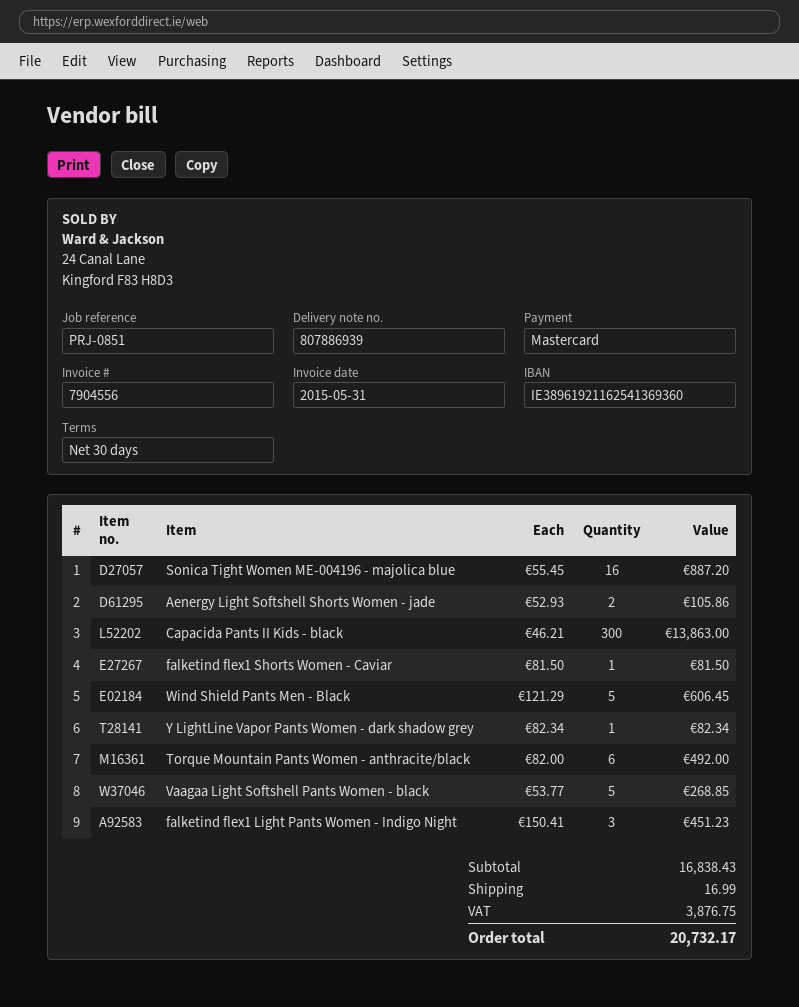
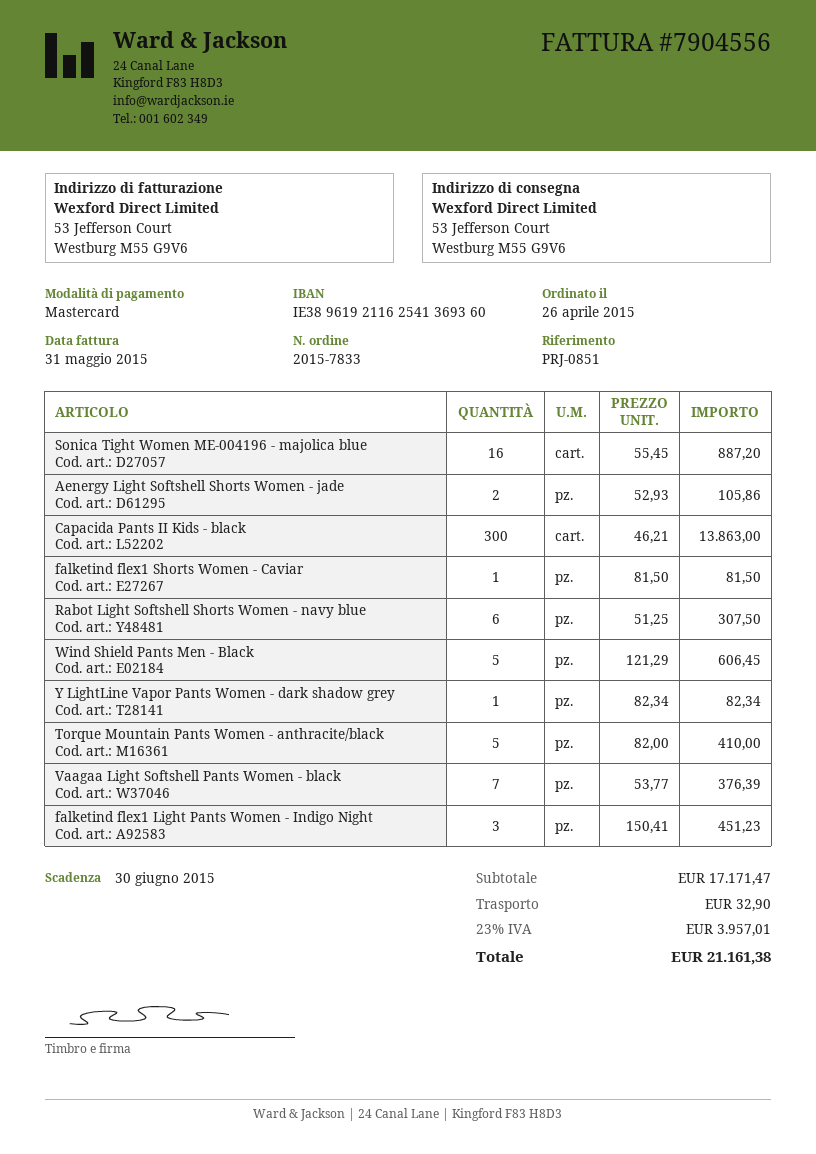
Torque Mountain Pants Women - anthracite/black: 6 x 82.00 = 492.00 -> 5 x 82.00 = 410.00
Vaagaa Light Softshell Pants Women - black: 5 x 53.77 = 268.85 -> 7 x 53.77 = 376.39
Rabot Light Softshell Shorts Women - navy blue: none -> 6 x 51.25 = 307.50
subtotal: 16838.43 -> 17171.47
shipping: 16.99 -> 32.90
tax: 3876.75 -> 3957.01
total: 20732.17 -> 21161.38

